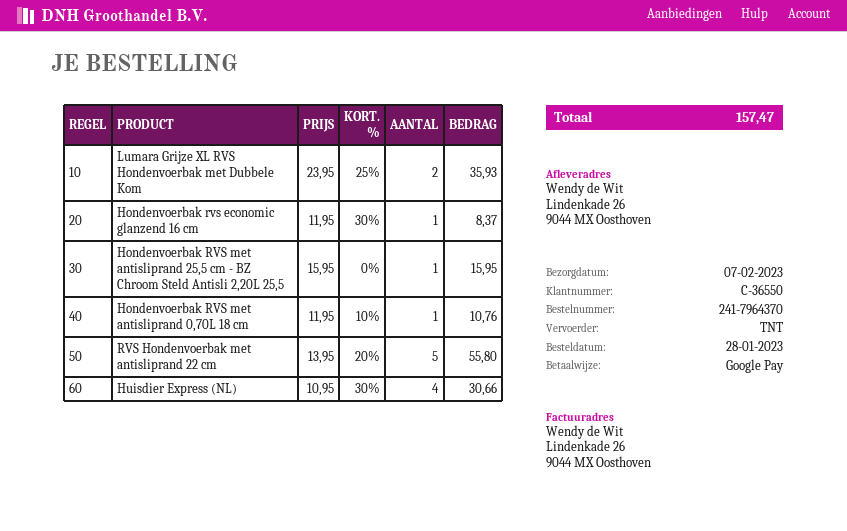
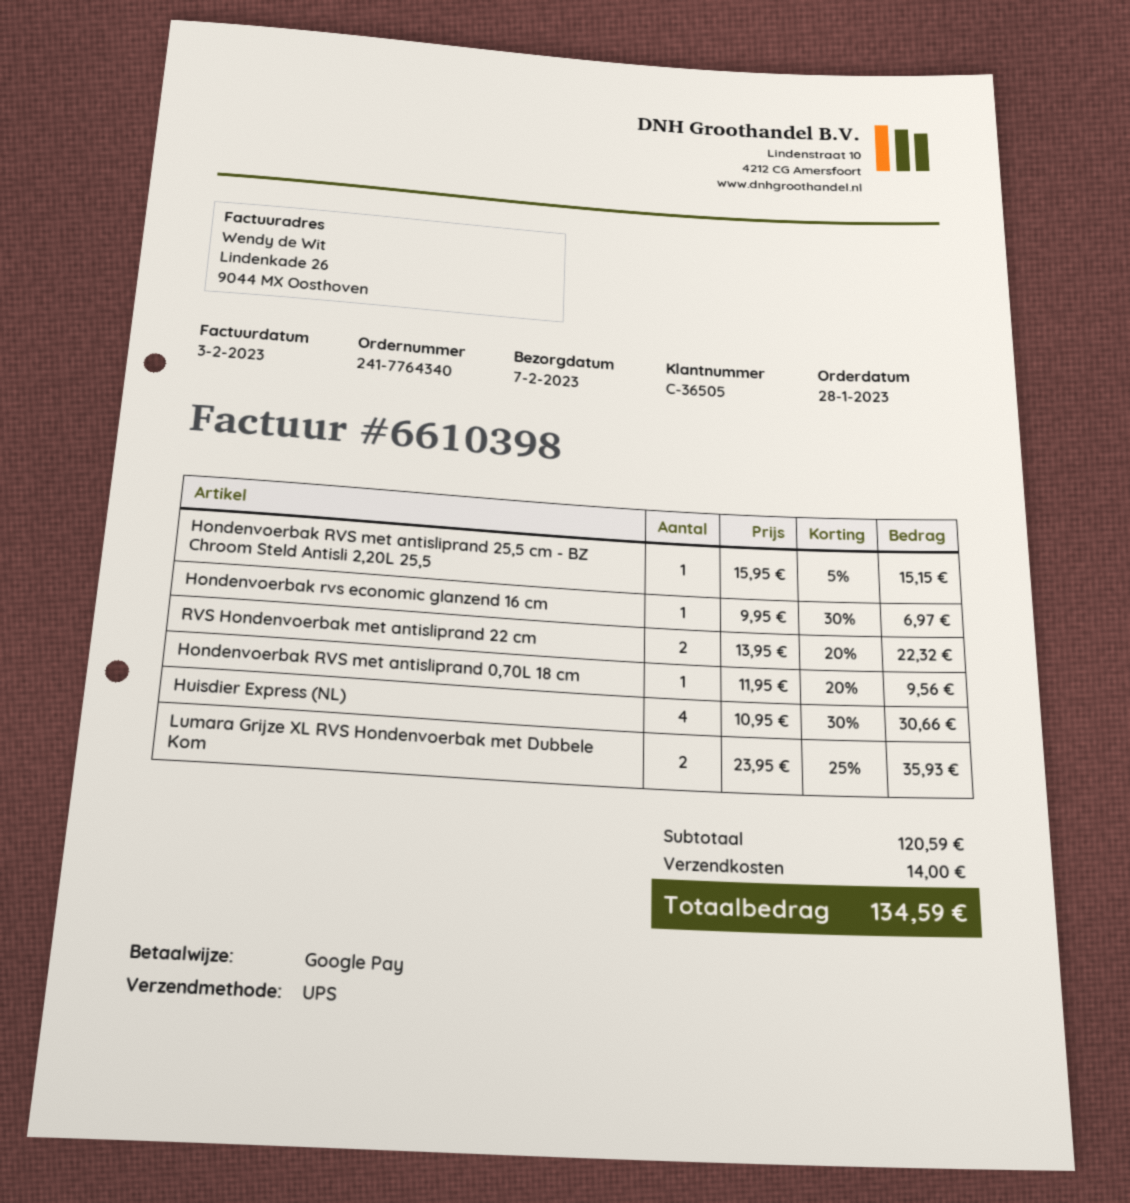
order number: 241-7964370 -> 241-7764340
customer number: C-36550 -> C-36505
shipping method: TNT -> UPS
Hondenvoerbak rvs economic glanzend 16 cm: 1 x 11.95 - 30% = 8.37 -> 1 x 9.95 - 30% = 6.97
Hondenvoerbak RVS met antisliprand 25,5 cm - BZ Chroom Steld Antisli 2,20L 25,5: 1 x 15.95 = 15.95 -> 1 x 15.95 - 5% = 15.15
Hondenvoerbak RVS met antisliprand 0,70L 18 cm: 1 x 11.95 - 10% = 10.76 -> 1 x 11.95 - 20% = 9.56
RVS Hondenvoerbak met antisliprand 22 cm: 5 x 13.95 - 20% = 55.80 -> 2 x 13.95 - 20% = 22.32
shipping: none -> 14.00
total: 157.47 -> 134.59

